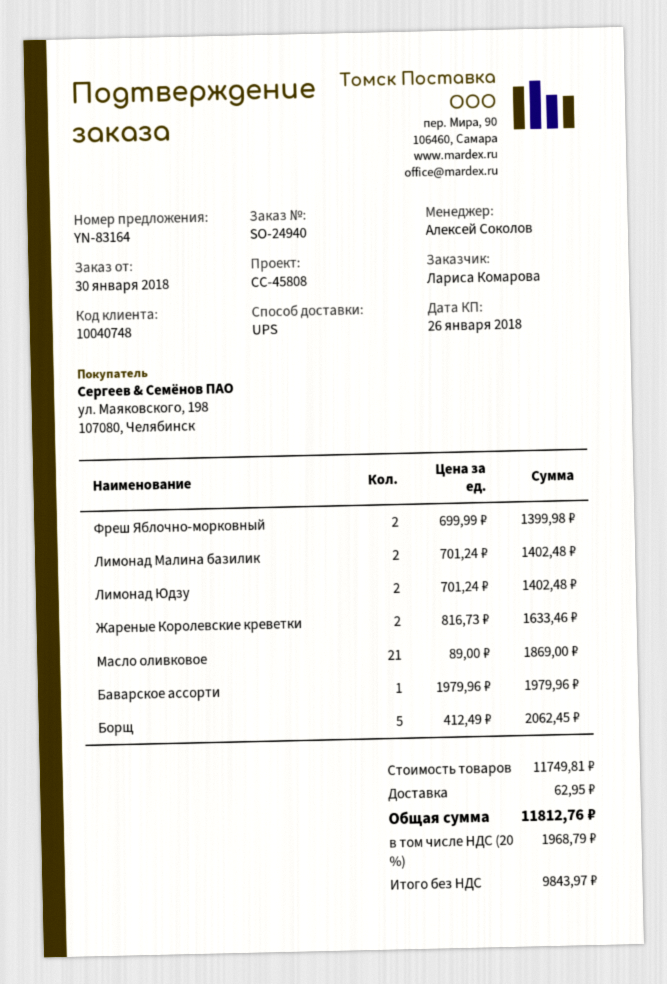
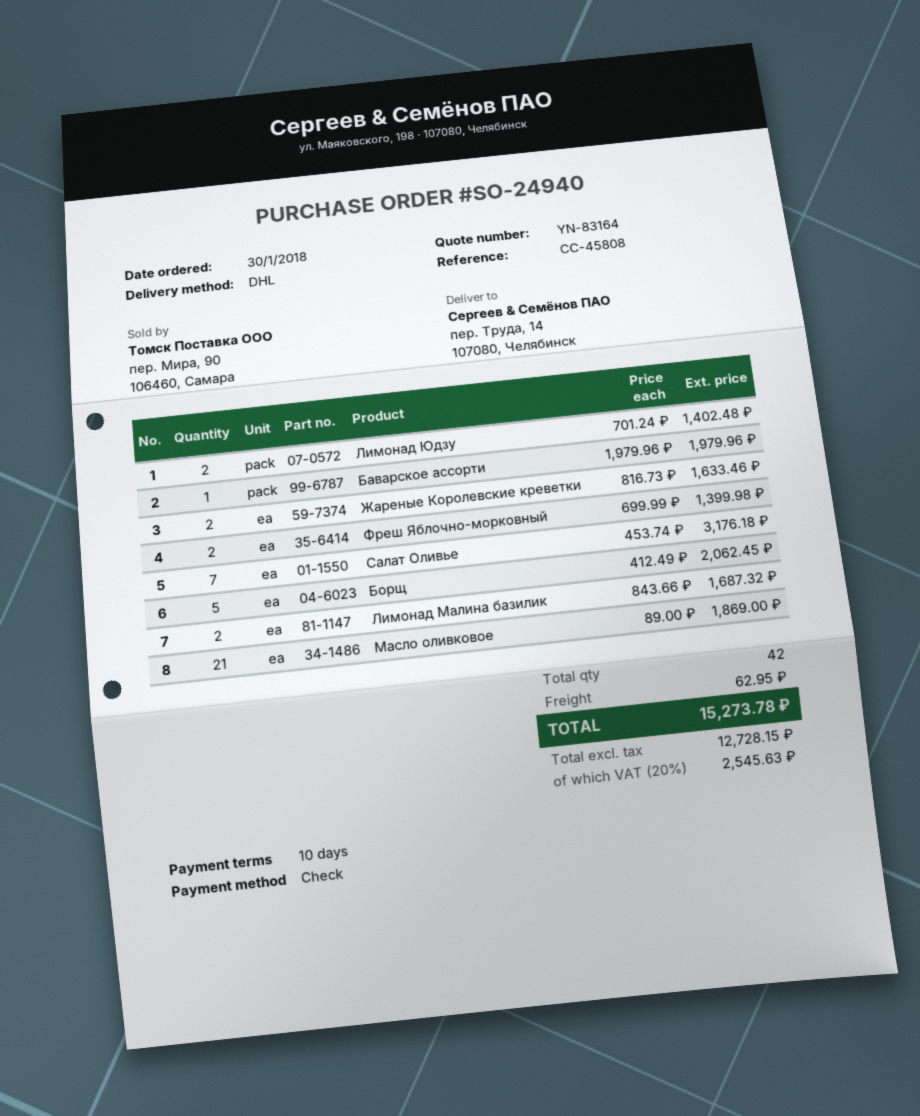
shipping method: UPS -> DHL
Лимонад Малина базилик: 2 x 701.24 = 1402.48 -> 2 x 843.66 = 1687.32
Салат Оливье: none -> 7 x 453.74 = 3176.18
net: 9843.97 -> 12728.15
tax: 20% = 1968.79 -> 20% = 2545.63
total: 11812.76 -> 15273.78

